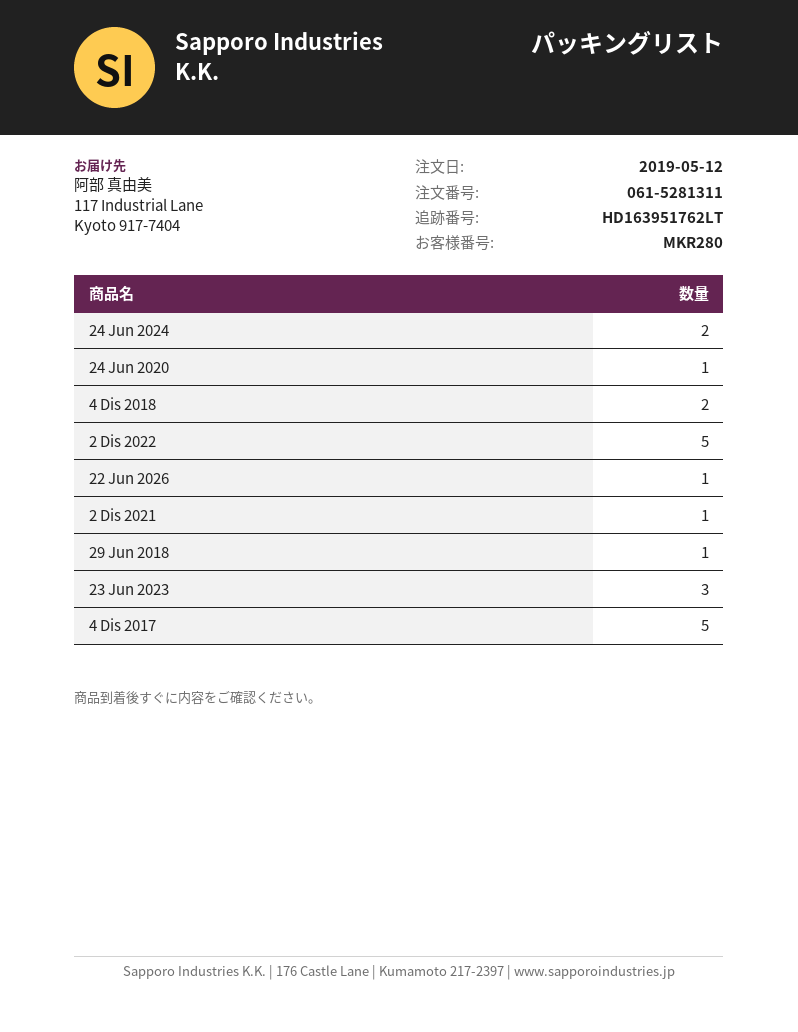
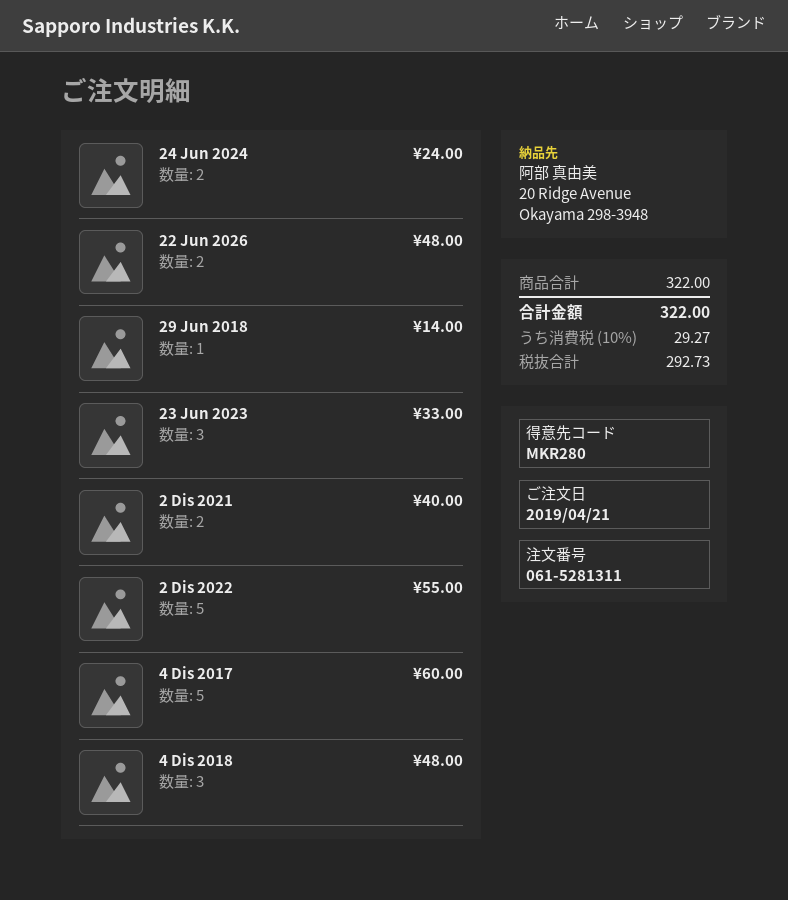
order date: 2019-05-12 -> 2019-04-21
ship to: 117 Industrial Lane, Kyoto 917-7404 -> 20 Ridge Avenue, Okayama 298-3948
24 Jun 2020: 1 -> none
4 Dis 2018: 2 -> 3
22 Jun 2026: 1 -> 2
2 Dis 2021: 1 -> 2

